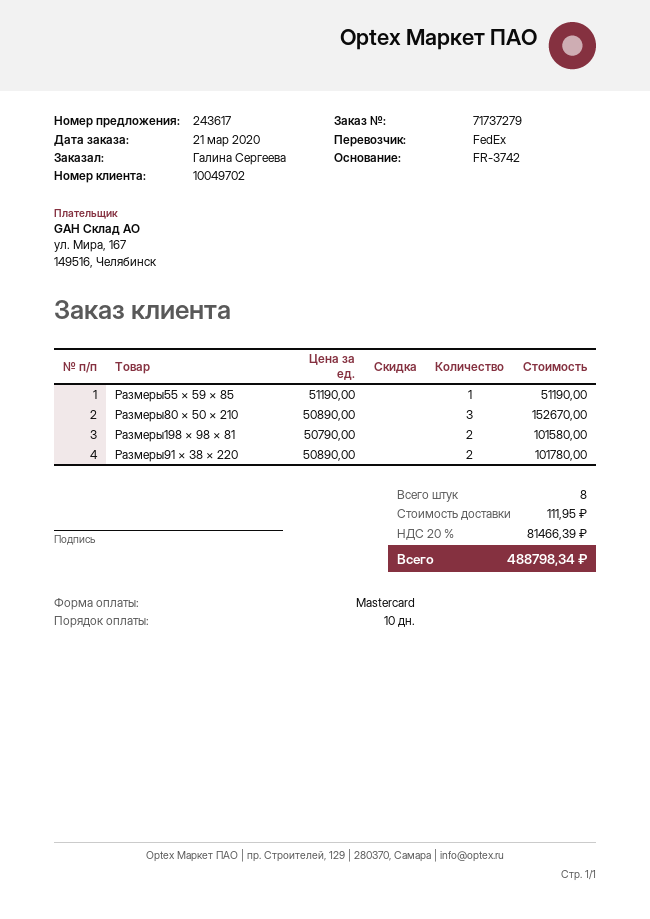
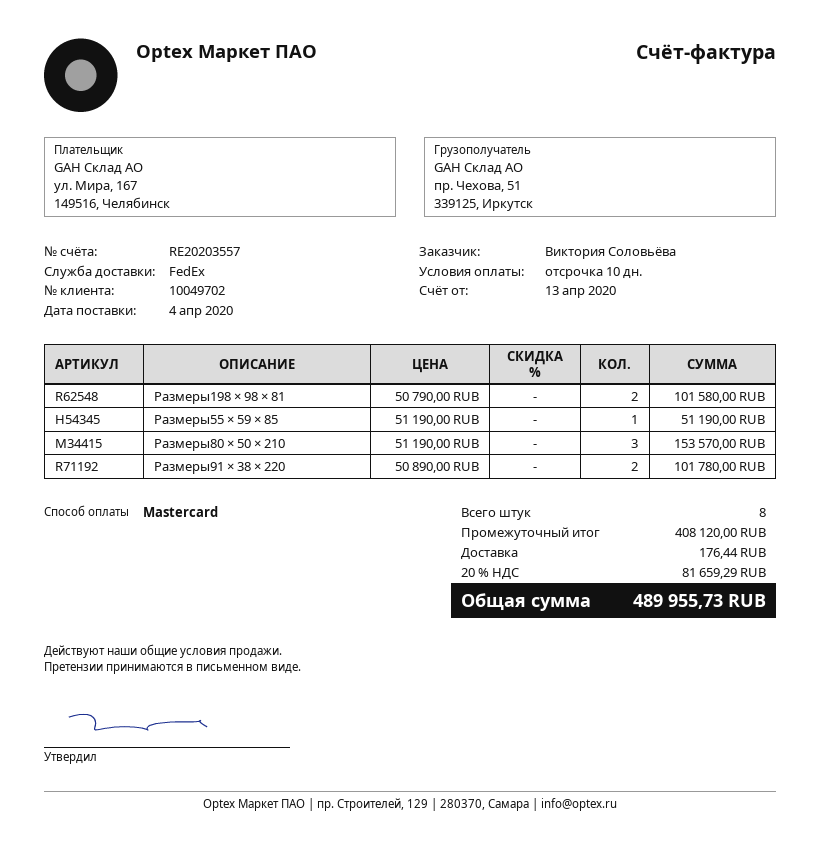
ordered by: Галина Сергеева -> Виктория Соловьёва
Размеры80 × 50 × 210: 3 x 50890.00 = 152670.00 -> 3 x 51190.00 = 153570.00
shipping: 111.95 -> 176.44
tax: 20% = 81466.39 -> 20% = 81659.29
total: 488798.34 -> 489955.73

